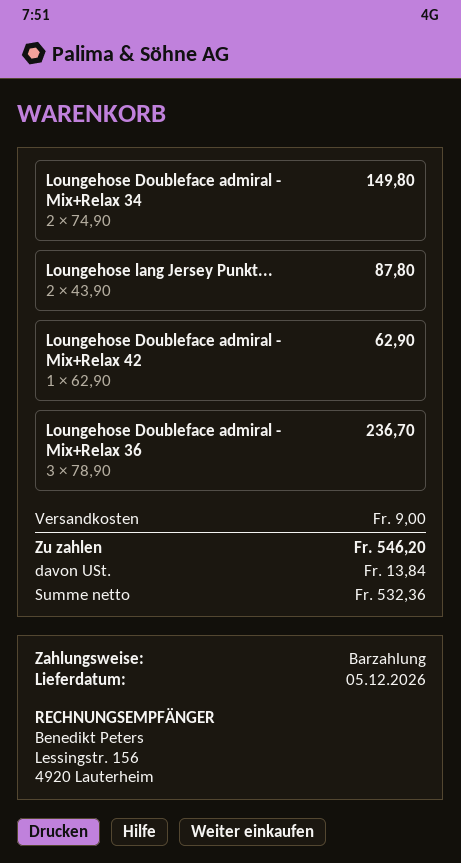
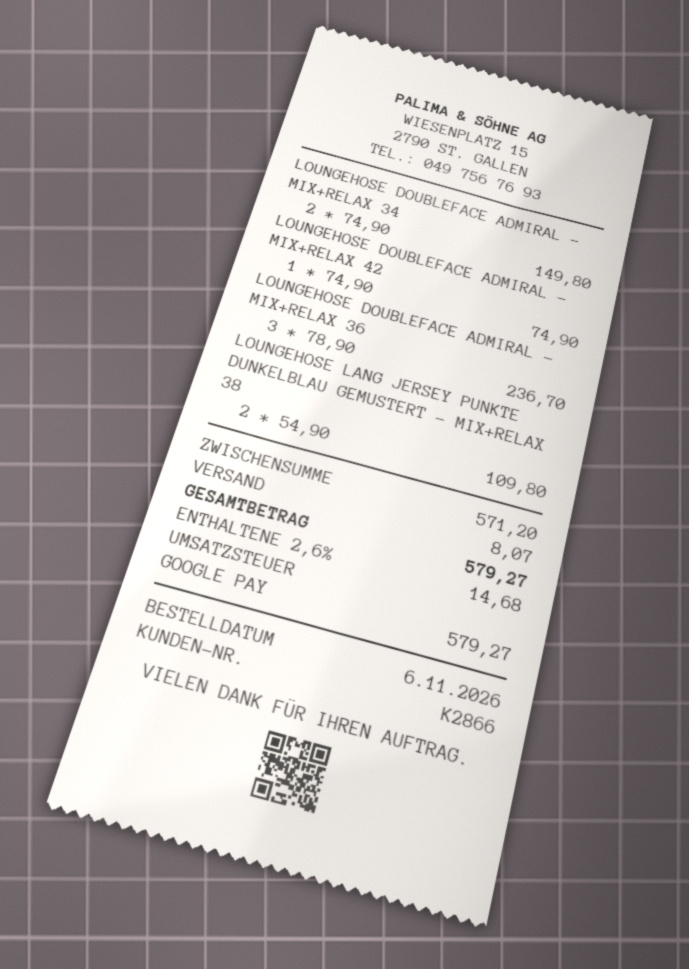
payment method: cash -> Google Pay
Loungehose lang Jersey Punkt...: 2 x 43.90 = 87.80 -> 2 x 54.90 = 109.80
Loungehose Doubleface admiral - Mix+Relax 42: 1 x 62.90 = 62.90 -> 1 x 74.90 = 74.90
shipping: 9.00 -> 8.07
tax: 13.84 -> 14.68
total: 546.20 -> 579.27

